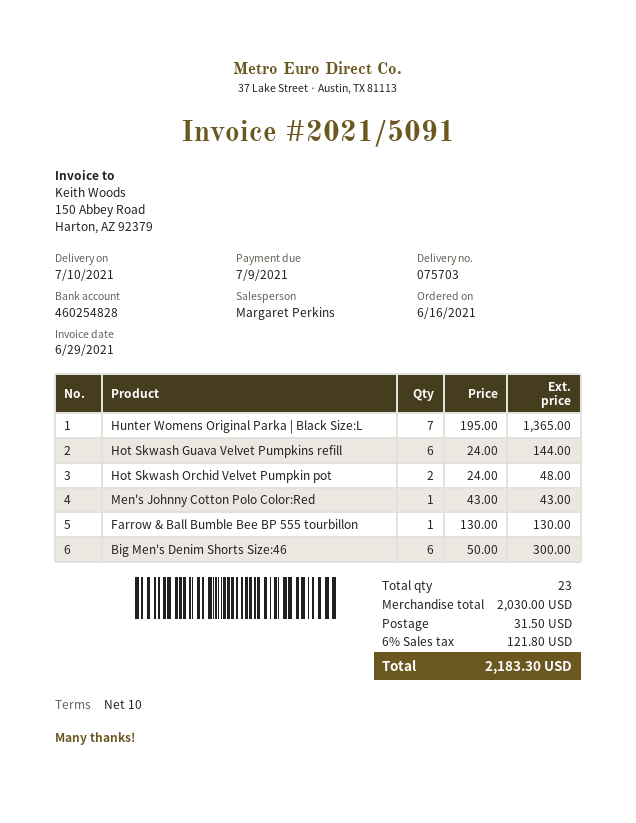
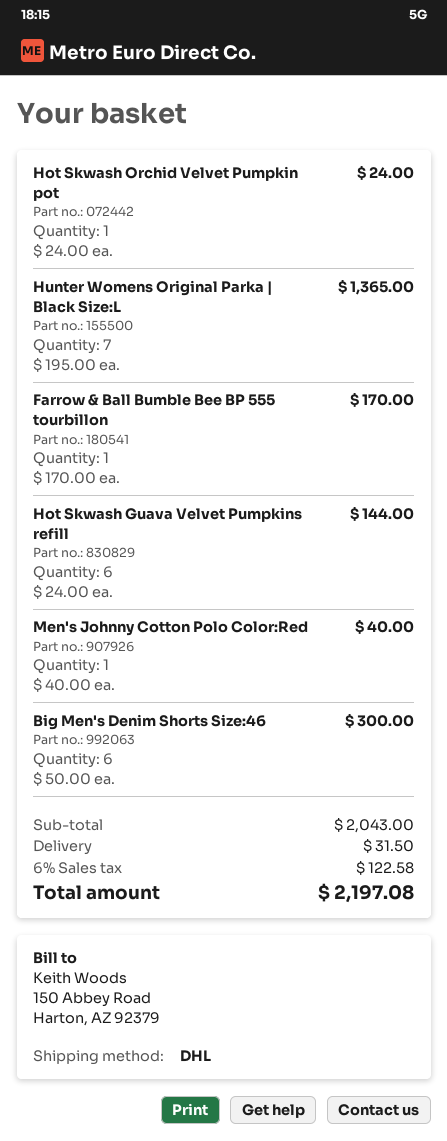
Hot Skwash Orchid Velvet Pumpkin pot: 2 x 24.00 = 48.00 -> 1 x 24.00 = 24.00
Men's Johnny Cotton Polo Color:Red: 1 x 43.00 = 43.00 -> 1 x 40.00 = 40.00
Farrow & Ball Bumble Bee BP 555 tourbillon: 1 x 130.00 = 130.00 -> 1 x 170.00 = 170.00
subtotal: 2030.00 -> 2043.00
tax: 6% = 121.80 -> 6% = 122.58
total: 2183.30 -> 2197.08

